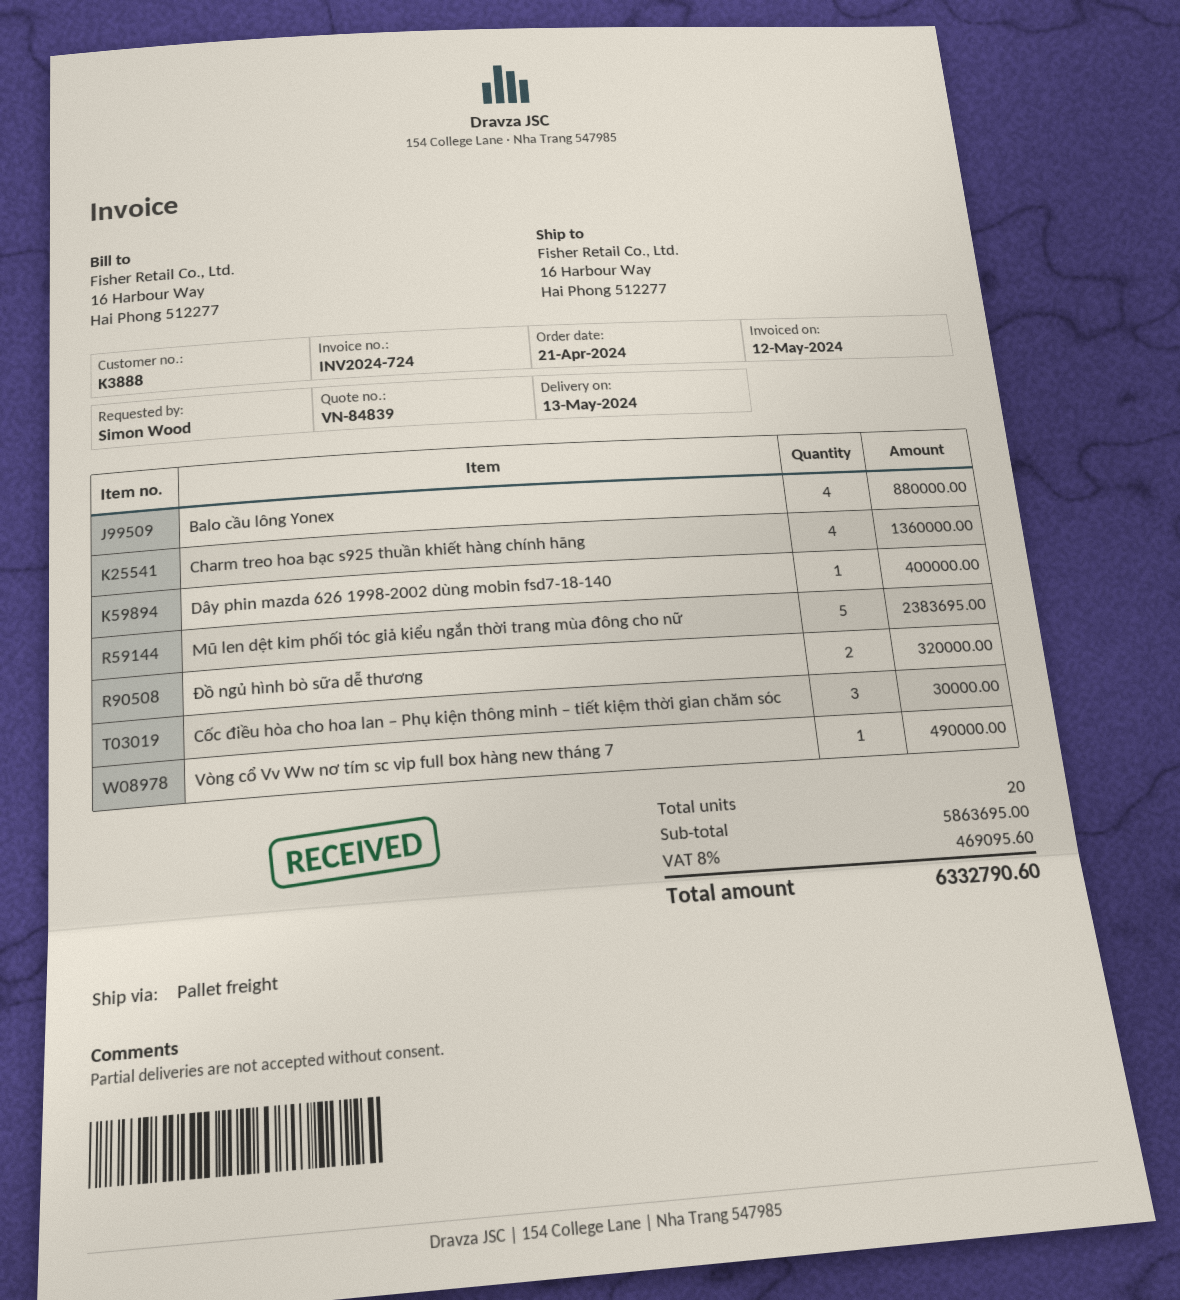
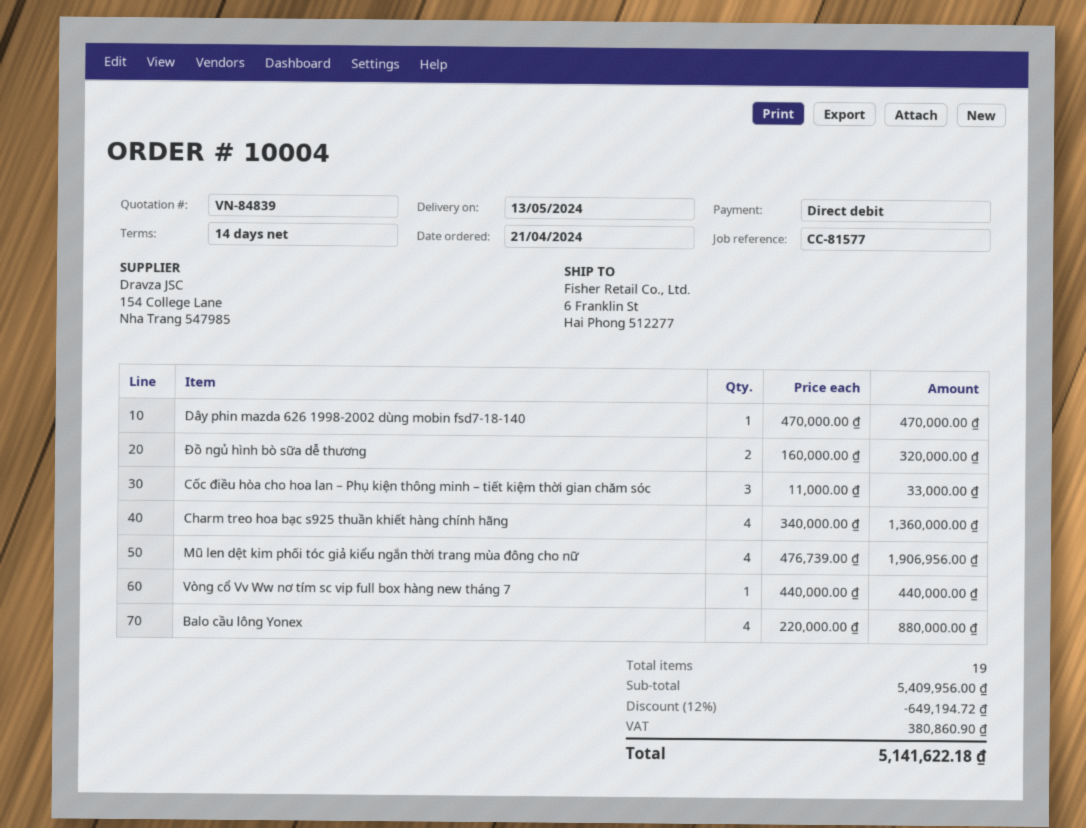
ship to: 16 Harbour Way, Hai Phong 512277 -> 6 Franklin St, Hai Phong 512277
Dây phin mazda 626 1998-2002 dùng mobin fsd7-18-140: 1 for 400000.00 -> 1 for 470000.00
Mũ len dệt kim phối tóc giả kiểu ngắn thời trang mùa đông cho nữ: 5 for 2383695.00 -> 4 for 1906956.00
Cốc điều hòa cho hoa lan – Phụ kiện thông minh – tiết kiệm thời gian chăm sóc: 3 for 30000.00 -> 3 for 33000.00
Vòng cổ Vv Ww nơ tím sc vip full box hàng new tháng 7: 1 for 490000.00 -> 1 for 440000.00
total quantity: 20 -> 19
subtotal: 5863695.00 -> 5409956.00
discount: none -> 12% = 649194.72
tax: 469095.60 -> 380860.90
total: 6332790.60 -> 5141622.18

